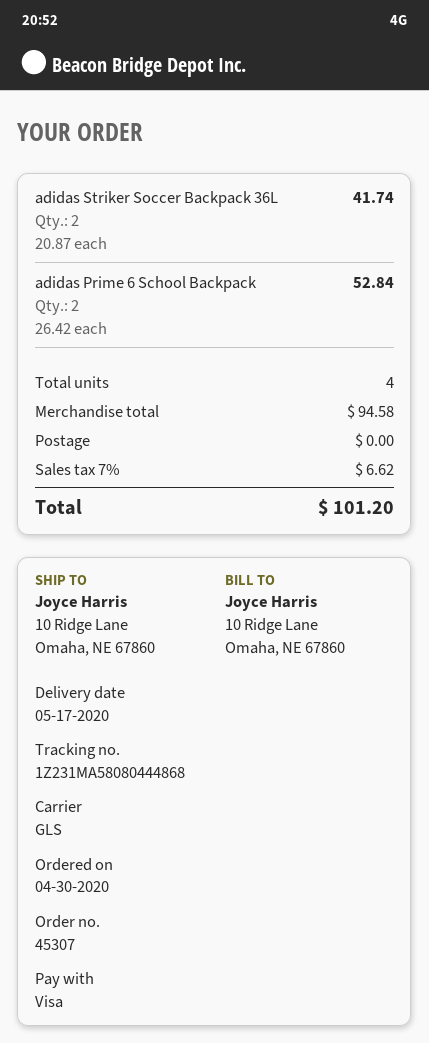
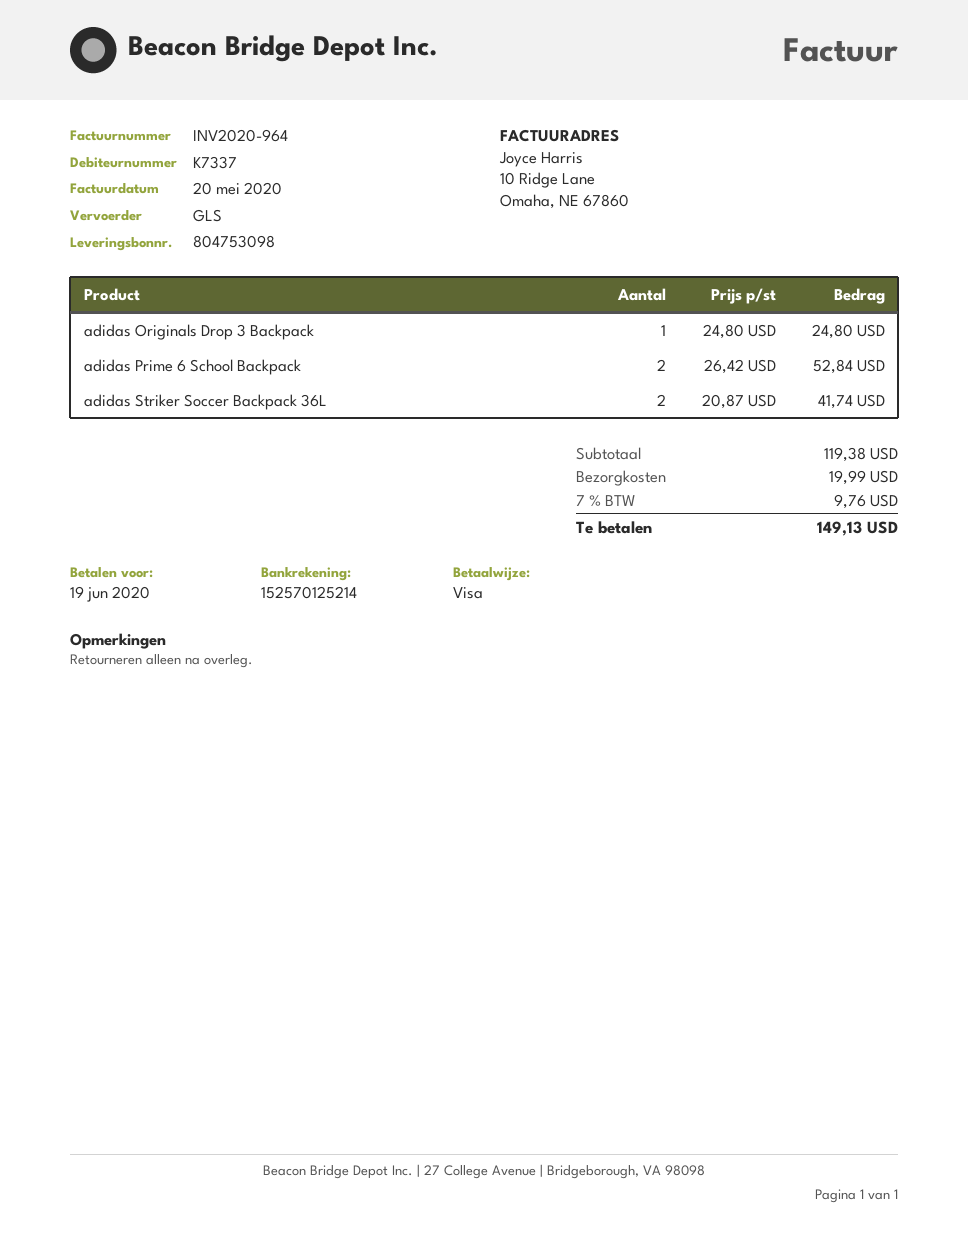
adidas Originals Drop 3 Backpack: none -> 1 x 24.80 = 24.80
subtotal: 94.58 -> 119.38
shipping: 0.00 -> 19.99
tax: 7% = 6.62 -> 7% = 9.76
total: 101.20 -> 149.13

